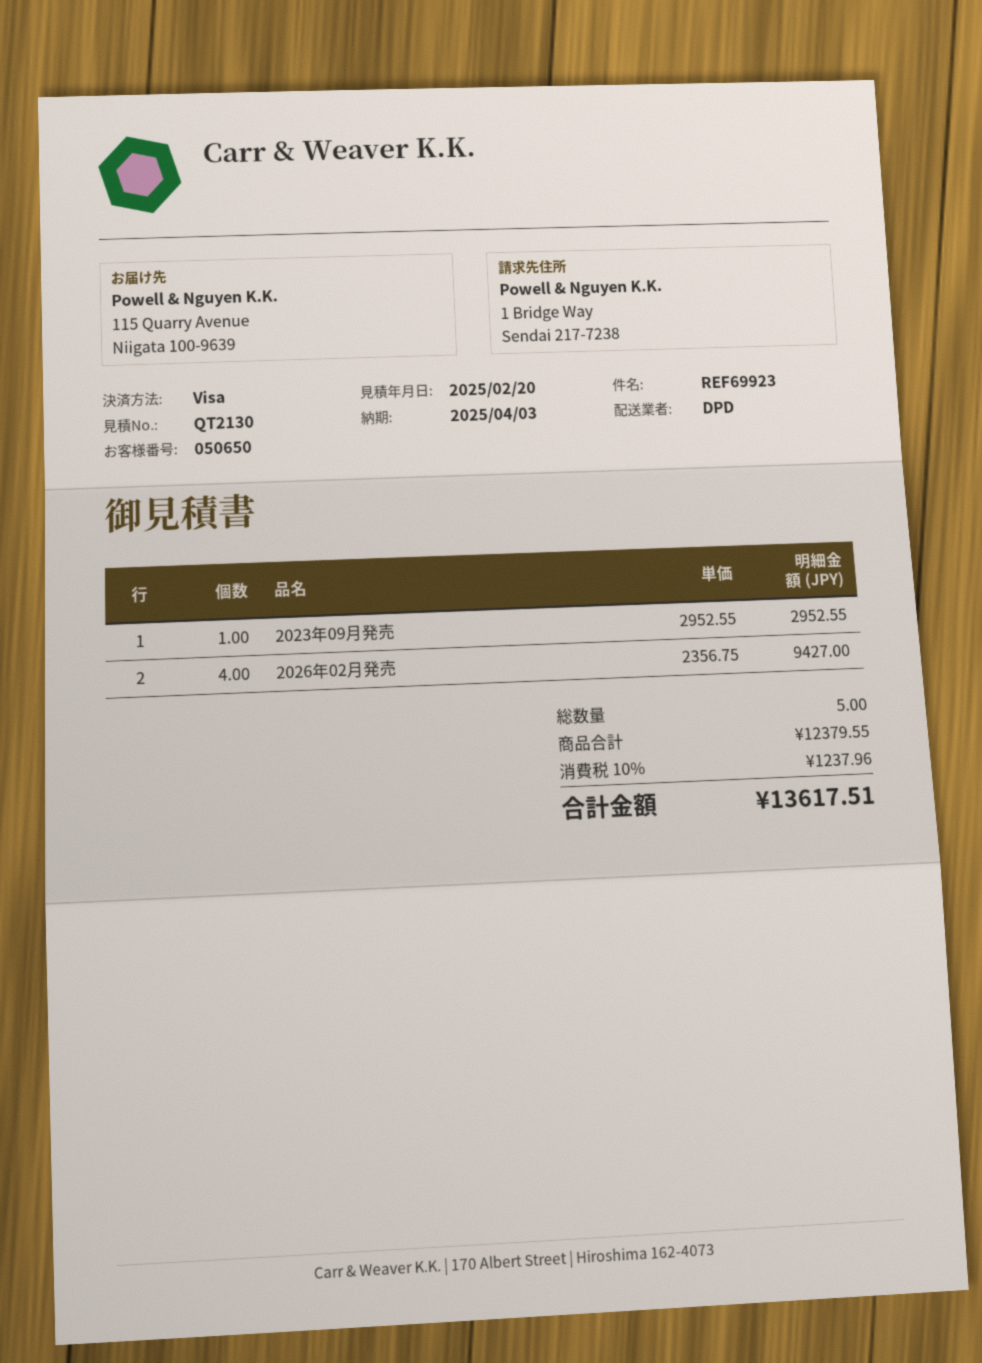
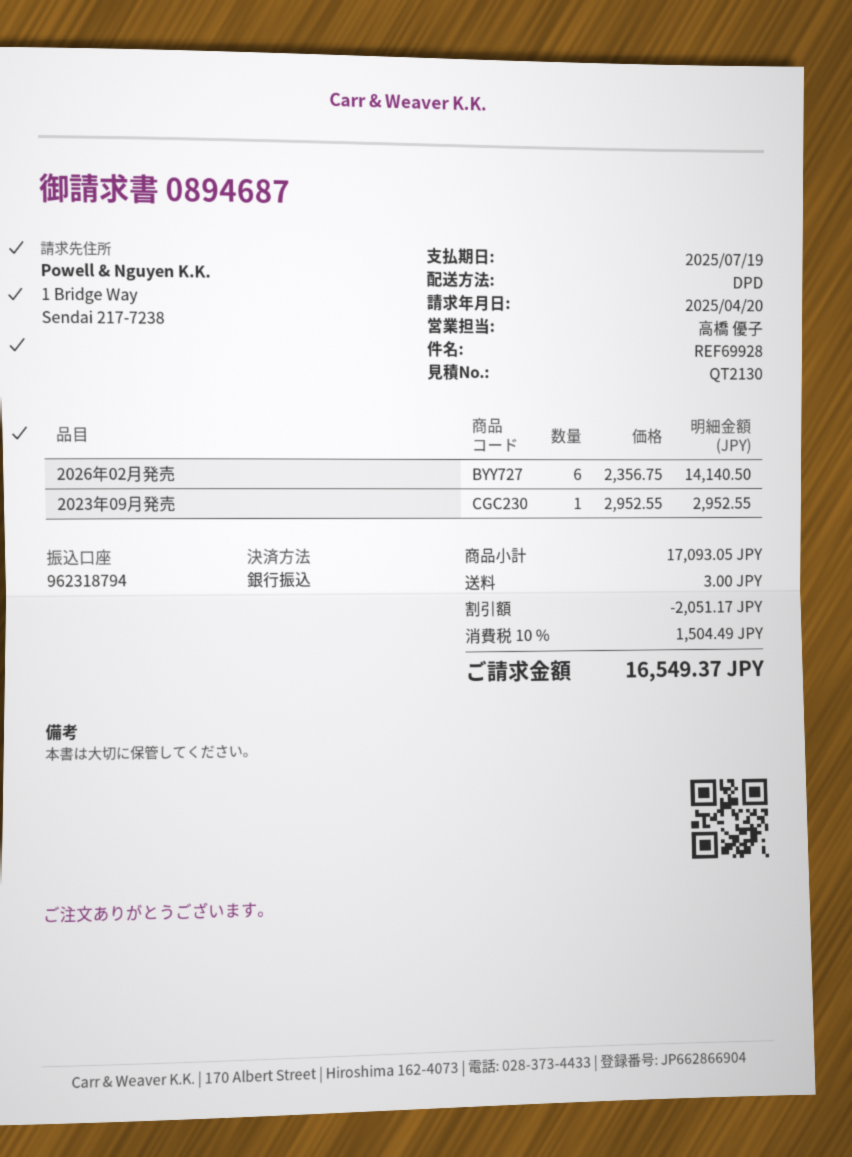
reference: REF69923 -> REF69928
payment method: Visa -> bank transfer
2026年02月発売: 4 x 2356.75 = 9427.00 -> 6 x 2356.75 = 14140.50
subtotal: 12379.55 -> 17093.05
discount: none -> 2051.17
shipping: none -> 3.00
tax: 10% = 1237.96 -> 10% = 1504.49
total: 13617.51 -> 16549.37

